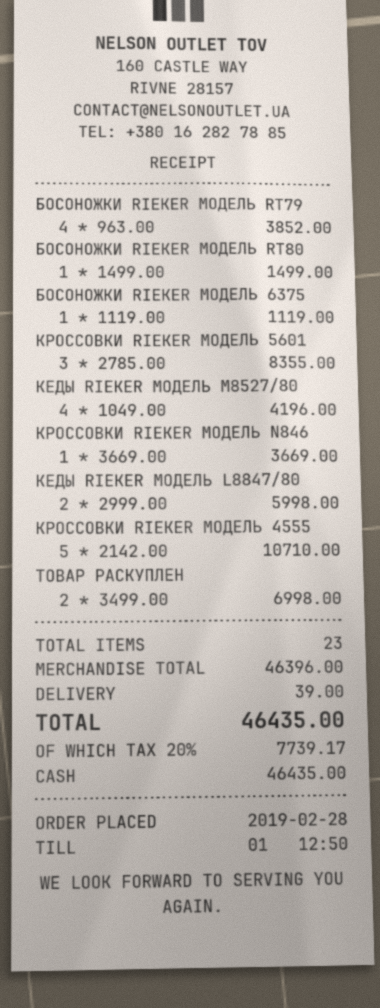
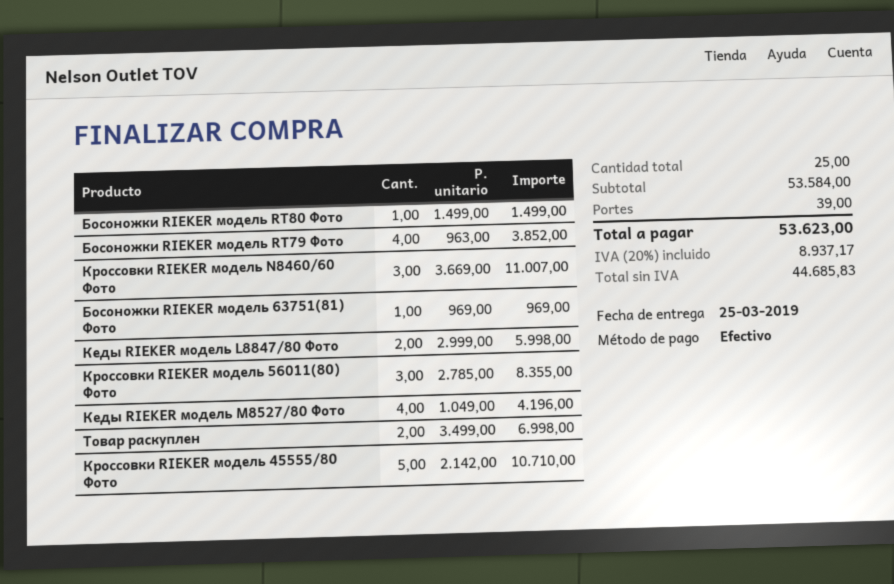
БОСОНОЖКИ RIEKER МОДЕЛЬ 6375: 1 x 1119.00 = 1119.00 -> 1 x 969.00 = 969.00
КРОССОВКИ RIEKER МОДЕЛЬ N846: 1 x 3669.00 = 3669.00 -> 3 x 3669.00 = 11007.00
total quantity: 23 -> 25
subtotal: 46396.00 -> 53584.00
tax: 20% = 7739.17 -> 20% = 8937.17
total: 46435.00 -> 53623.00

